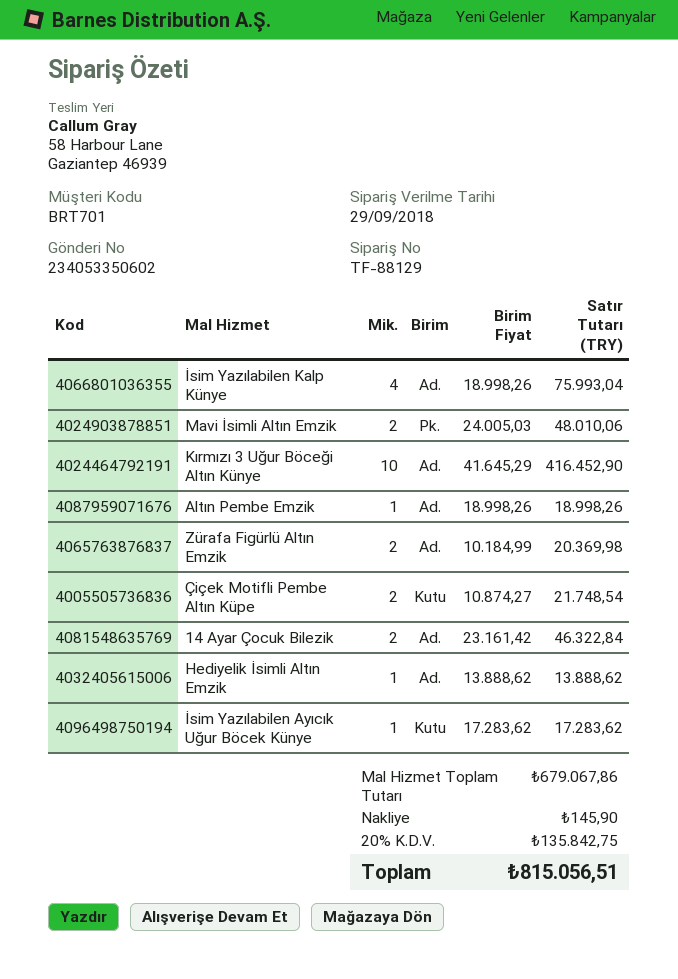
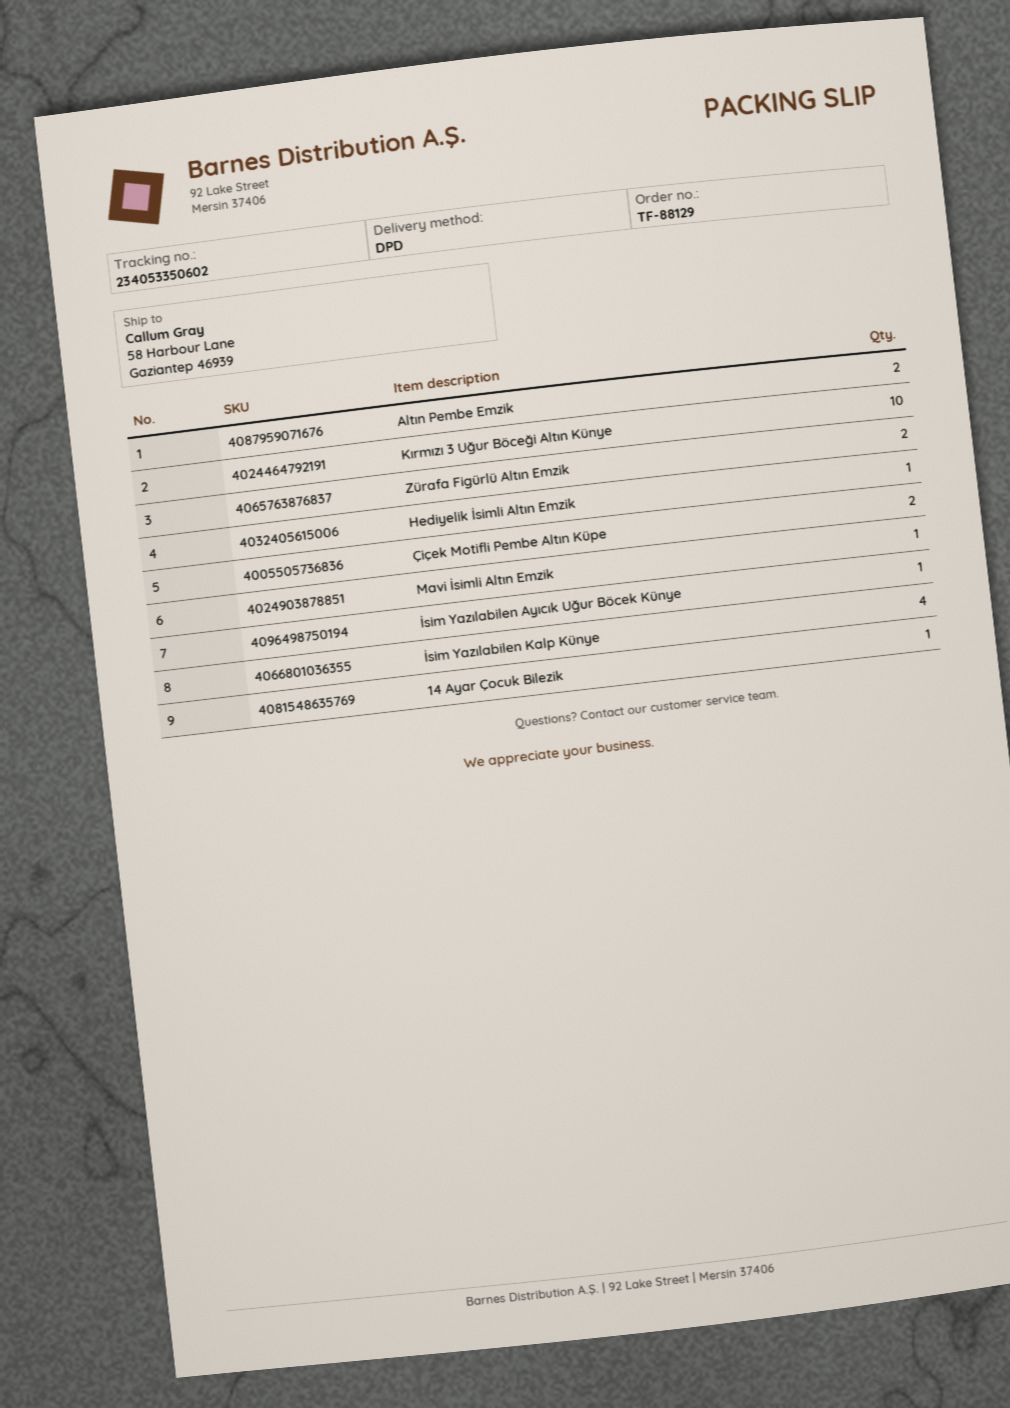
Mavi İsimli Altın Emzik: 2 -> 1
Altın Pembe Emzik: 1 -> 2
14 Ayar Çocuk Bilezik: 2 -> 1

